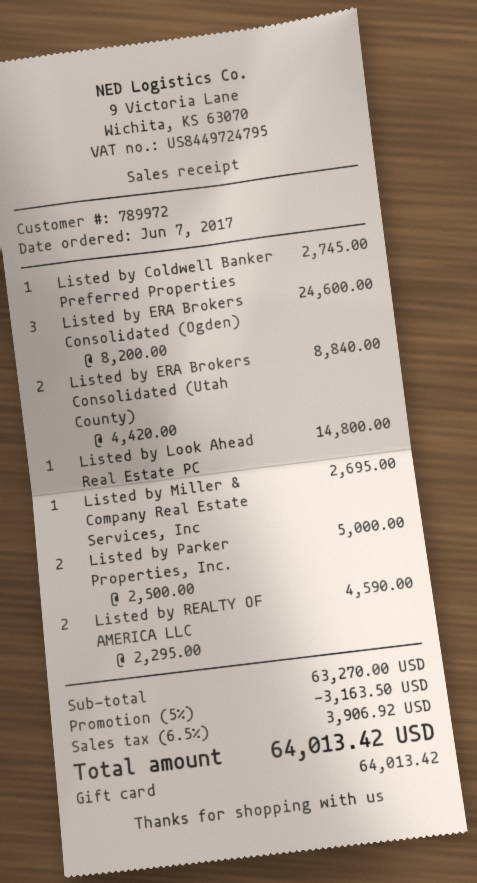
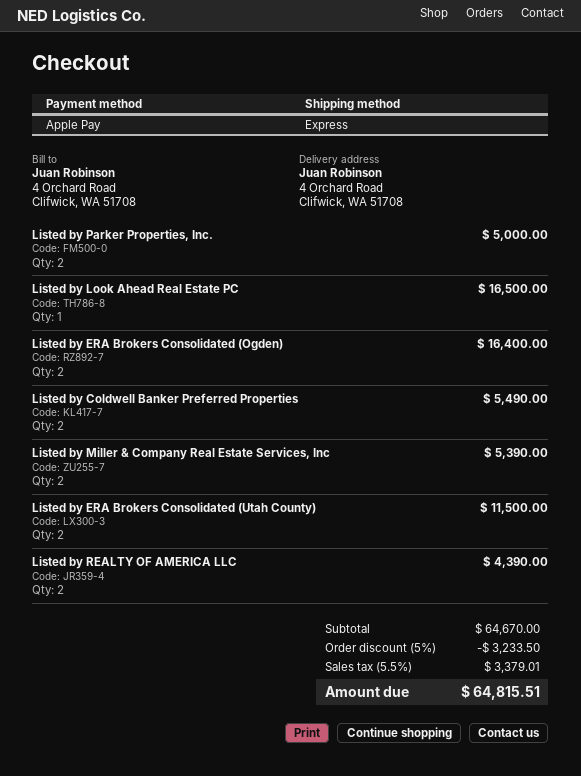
payment method: gift card -> Apple Pay
Listed by Coldwell Banker Preferred Properties: 1 for 2745.00 -> 2 for 5490.00
Listed by ERA Brokers Consolidated (Ogden): 3 for 24600.00 -> 2 for 16400.00
Listed by ERA Brokers Consolidated (Utah County): 2 for 8840.00 -> 2 for 11500.00
Listed by Look Ahead Real Estate PC: 1 for 14800.00 -> 1 for 16500.00
Listed by Miller & Company Real Estate Services, Inc: 1 for 2695.00 -> 2 for 5390.00
Listed by REALTY OF AMERICA LLC: 2 for 4590.00 -> 2 for 4390.00
subtotal: 63270.00 -> 64670.00
discount: 5% = 3163.50 -> 5% = 3233.50
tax: 6.5% = 3906.92 -> 5.5% = 3379.01
total: 64013.42 -> 64815.51

